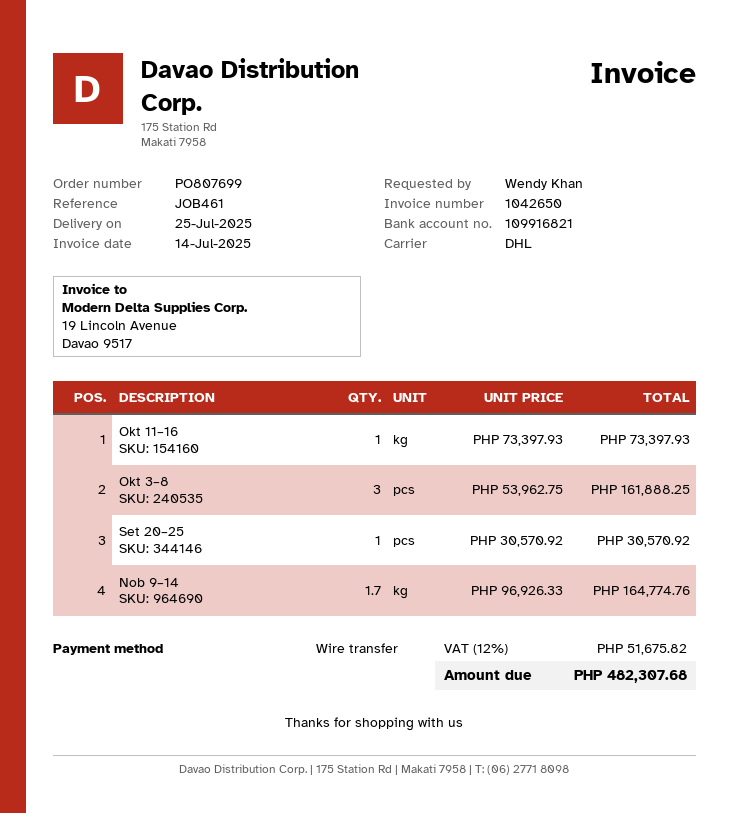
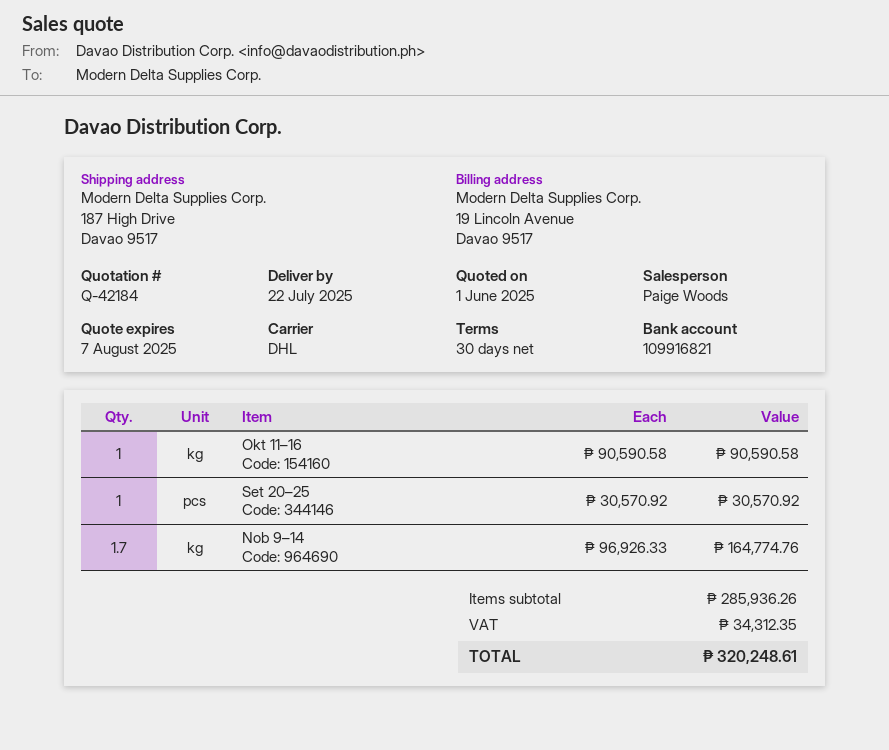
delivery date: 2025-07-25 -> 2025-07-22
Okt 11–16: 1 x 73397.93 = 73397.93 -> 1 x 90590.58 = 90590.58
Okt 3–8: 3 x 53962.75 = 161888.25 -> none
tax: 51675.82 -> 34312.35
total: 482307.68 -> 320248.61

